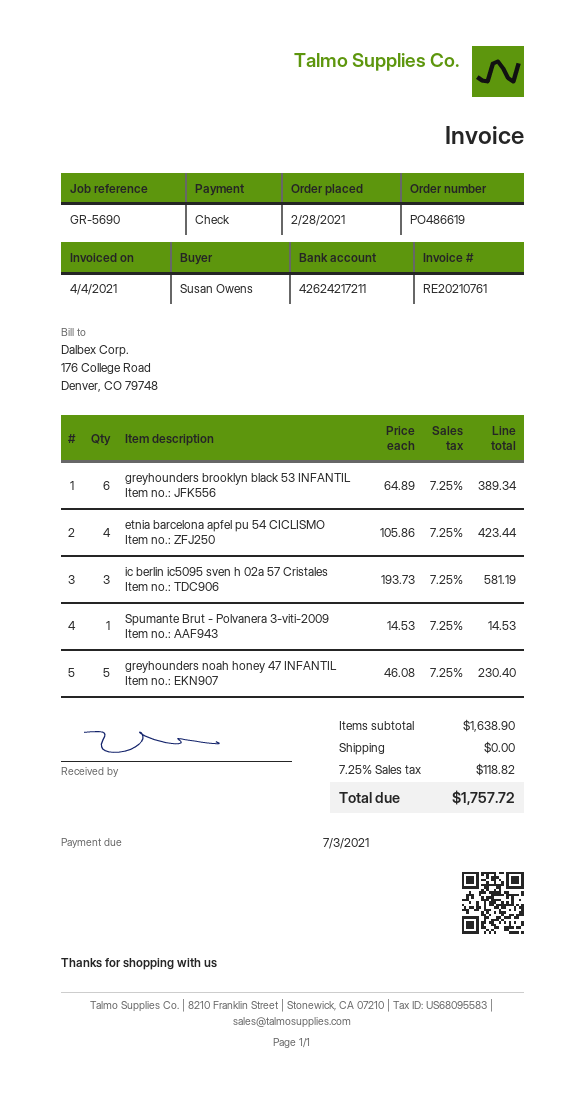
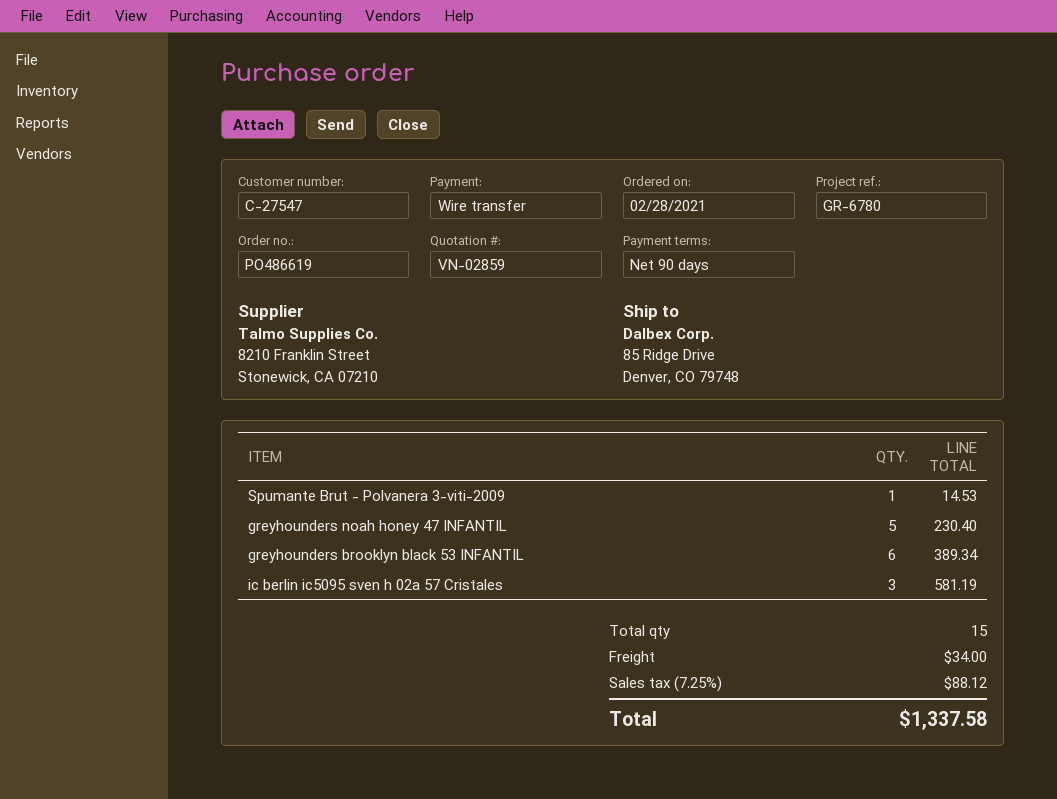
reference: GR-5690 -> GR-6780
payment method: cheque -> bank transfer
etnia barcelona apfel pu 54 CICLISMO: 4 for 423.44 -> none
shipping: 0.00 -> 34.00
tax: 7.25% = 118.82 -> 7.25% = 88.12
total: 1757.72 -> 1337.58

